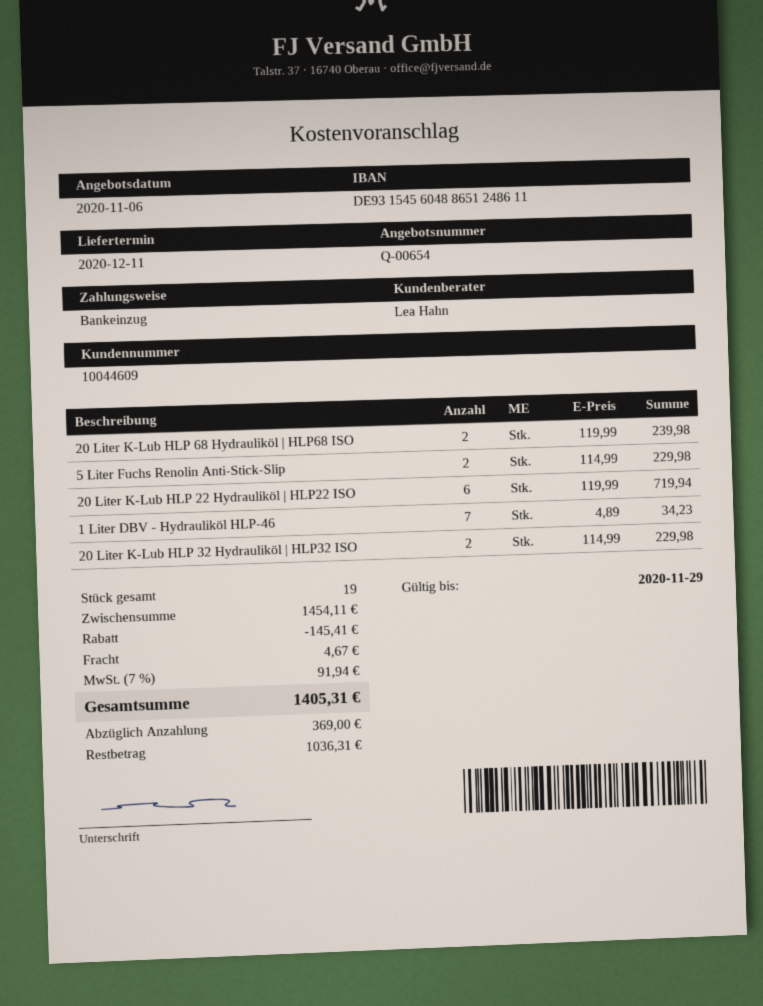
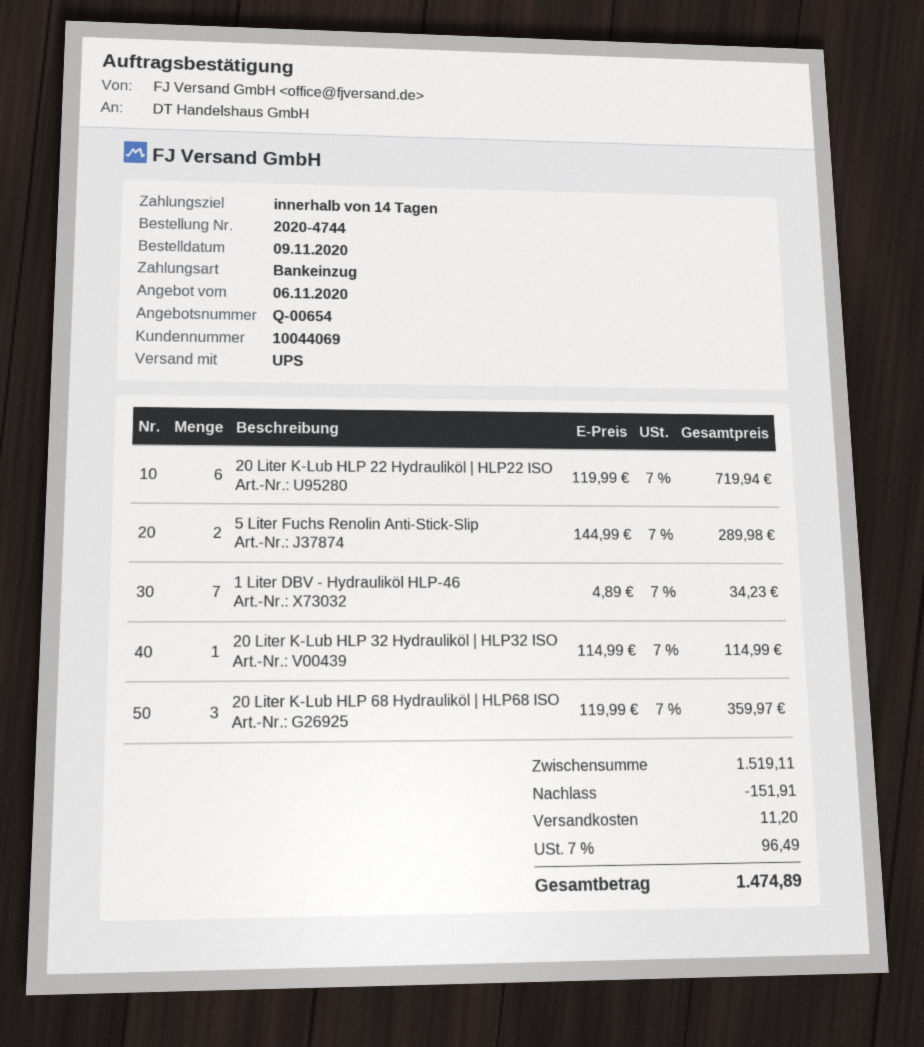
customer number: 10044609 -> 10044069
20 Liter K-Lub HLP 68 Hydrauliköl | HLP68 ISO: 2 x 119.99 = 239.98 -> 3 x 119.99 = 359.97
5 Liter Fuchs Renolin Anti-Stick-Slip: 2 x 114.99 = 229.98 -> 2 x 144.99 = 289.98
20 Liter K-Lub HLP 32 Hydrauliköl | HLP32 ISO: 2 x 114.99 = 229.98 -> 1 x 114.99 = 114.99
subtotal: 1454.11 -> 1519.11
discount: 145.41 -> 151.91
shipping: 4.67 -> 11.20
tax: 7% = 91.94 -> 7% = 96.49
total: 1405.31 -> 1474.89

